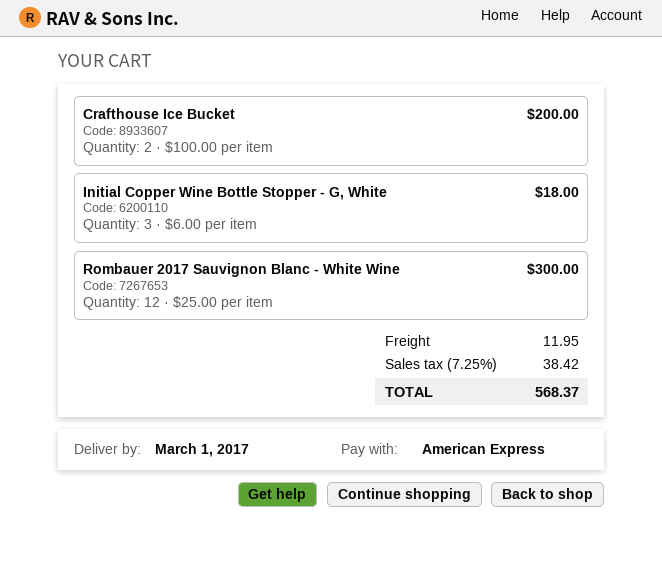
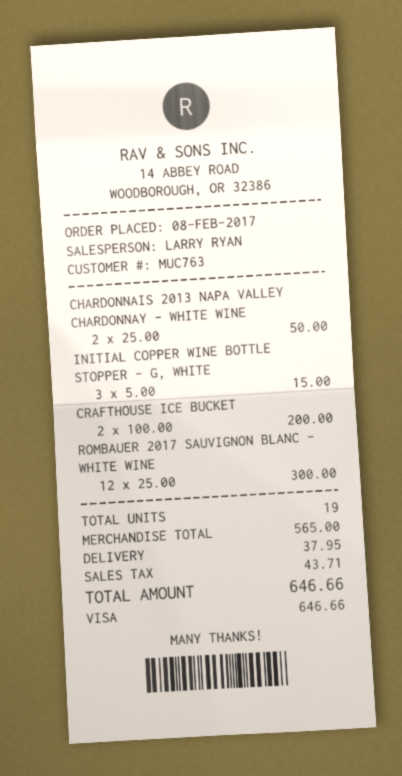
payment method: American Express -> Visa
Initial Copper Wine Bottle Stopper - G, White: 3 x 6.00 = 18.00 -> 3 x 5.00 = 15.00
CHARDONNAIS 2013 NAPA VALLEY CHARDONNAY - WHITE WINE: none -> 2 x 25.00 = 50.00
shipping: 11.95 -> 37.95
tax: 38.42 -> 43.71
total: 568.37 -> 646.66

